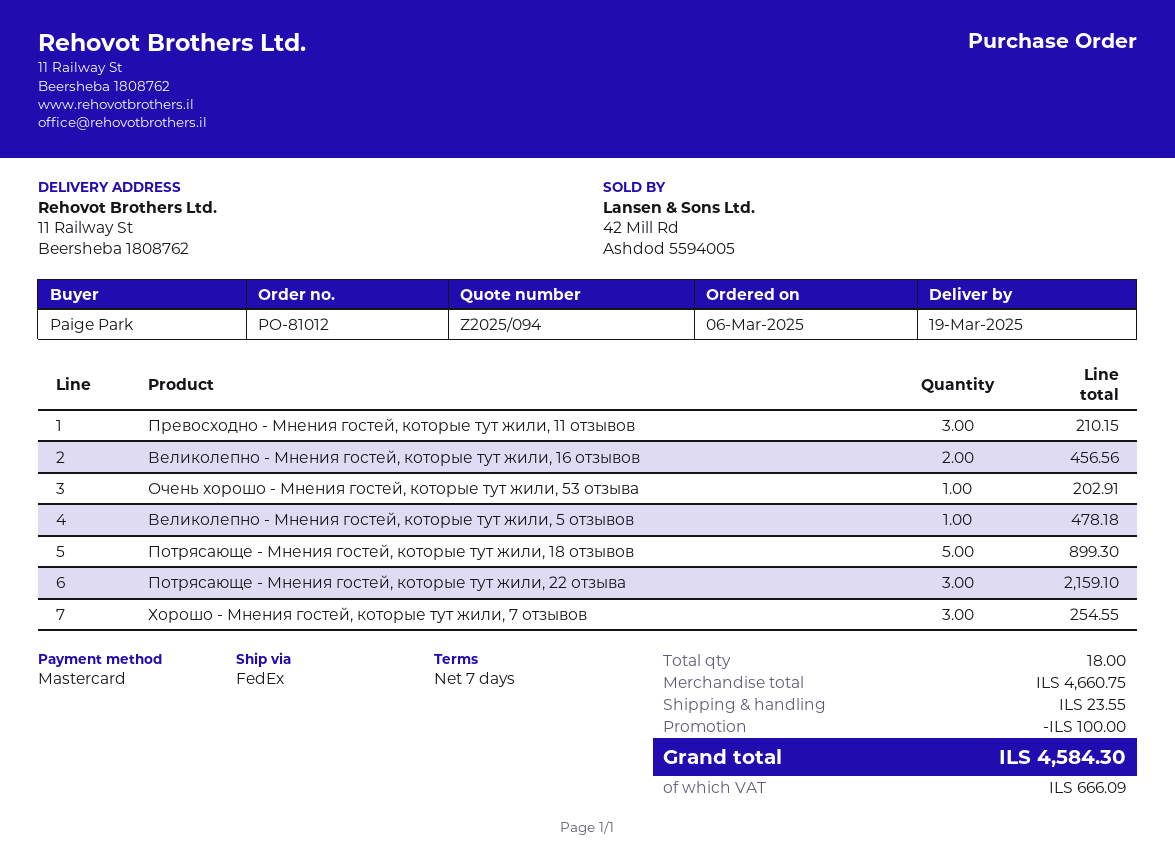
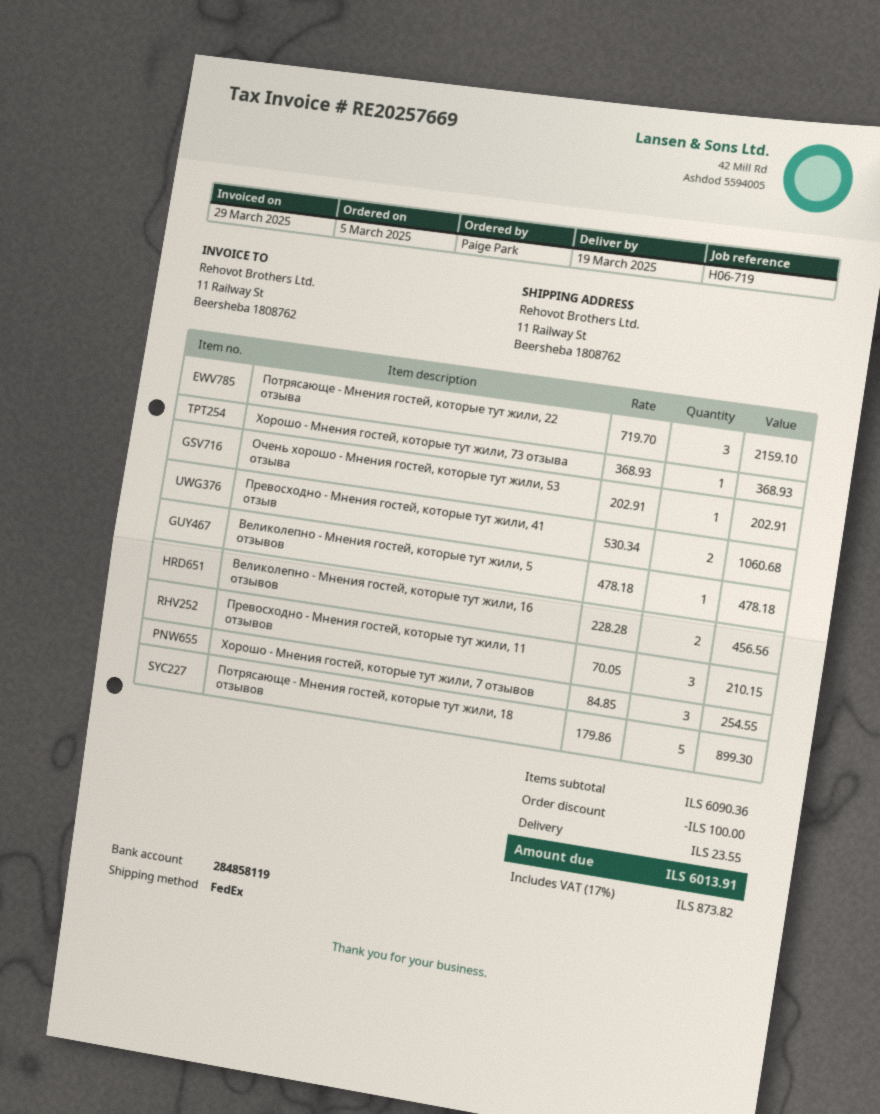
order date: 2025-03-06 -> 2025-03-05
Хорошо - Мнения гостей, которые тут жили, 73 отзыва: none -> 1 for 368.93
Превосходно - Мнения гостей, которые тут жили, 41 отзыв: none -> 2 for 1060.68
subtotal: 4660.75 -> 6090.36
tax: 666.09 -> 873.82
total: 4584.30 -> 6013.91

